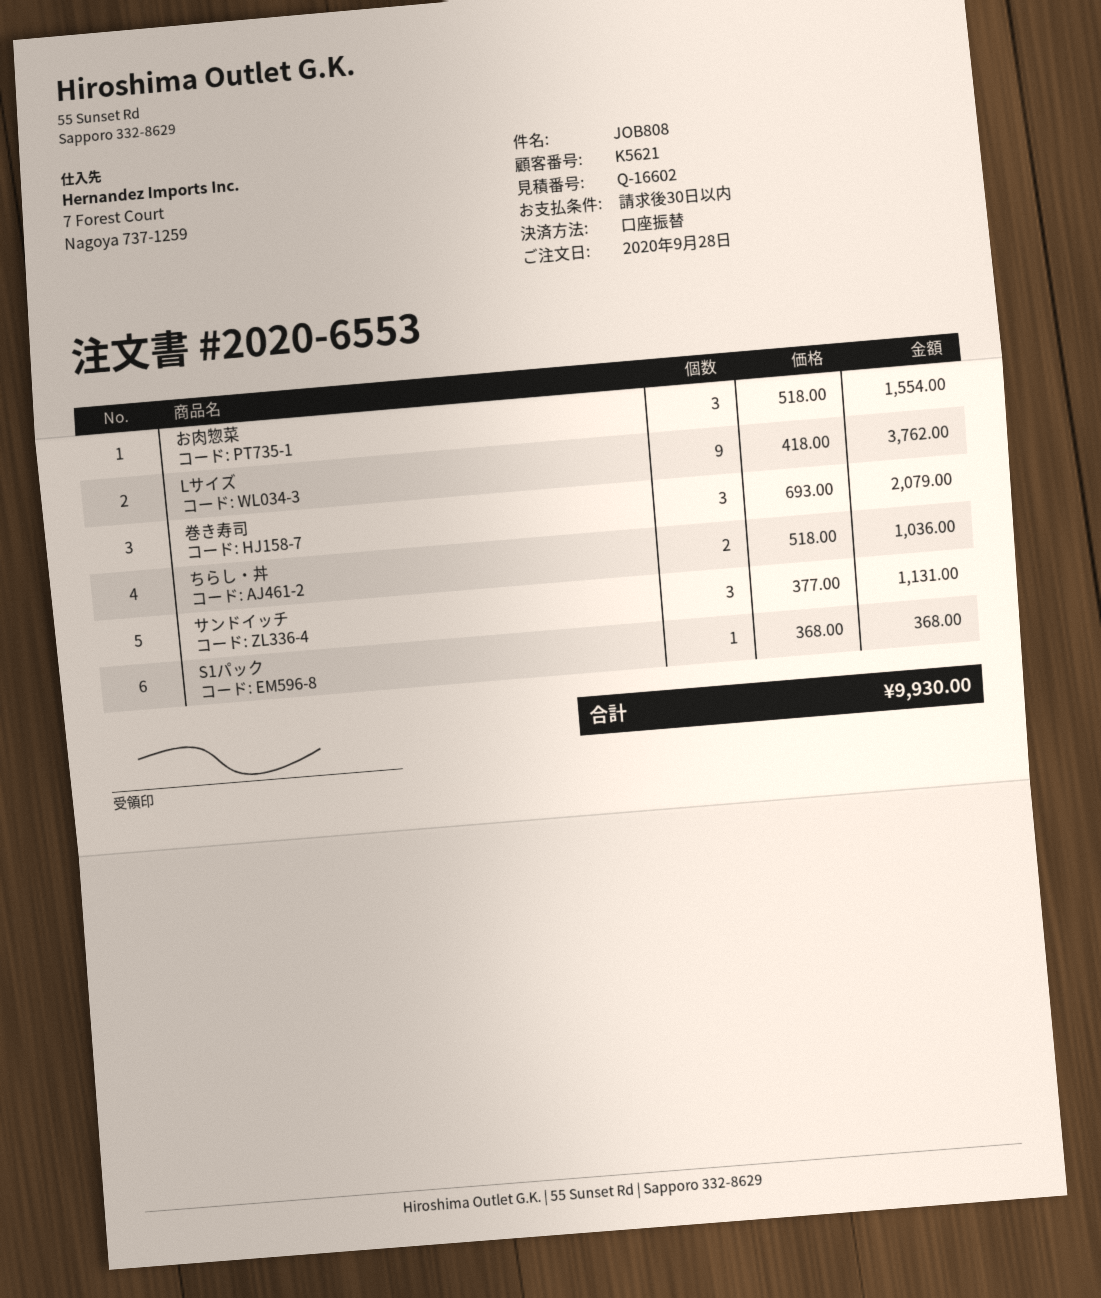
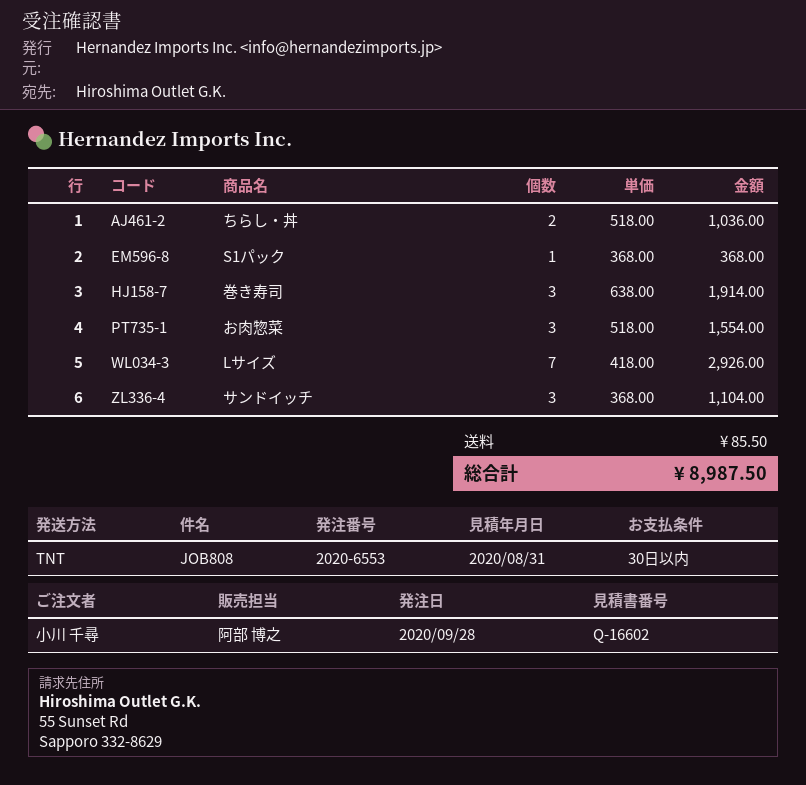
Lサイズ: 9 x 418.00 = 3762.00 -> 7 x 418.00 = 2926.00
巻き寿司: 3 x 693.00 = 2079.00 -> 3 x 638.00 = 1914.00
サンドイッチ: 3 x 377.00 = 1131.00 -> 3 x 368.00 = 1104.00
shipping: none -> 85.50
total: 9930.00 -> 8987.50

